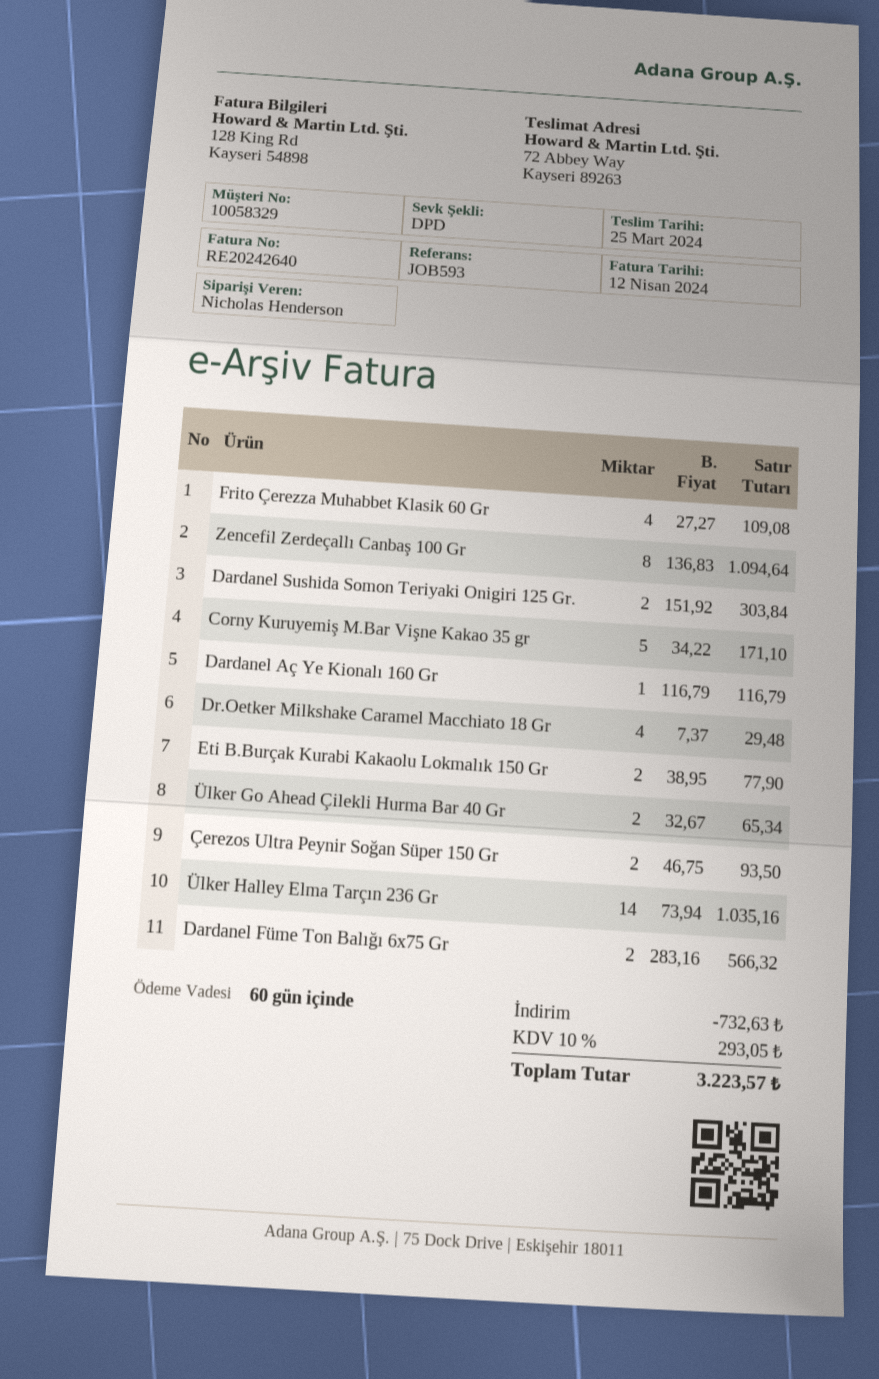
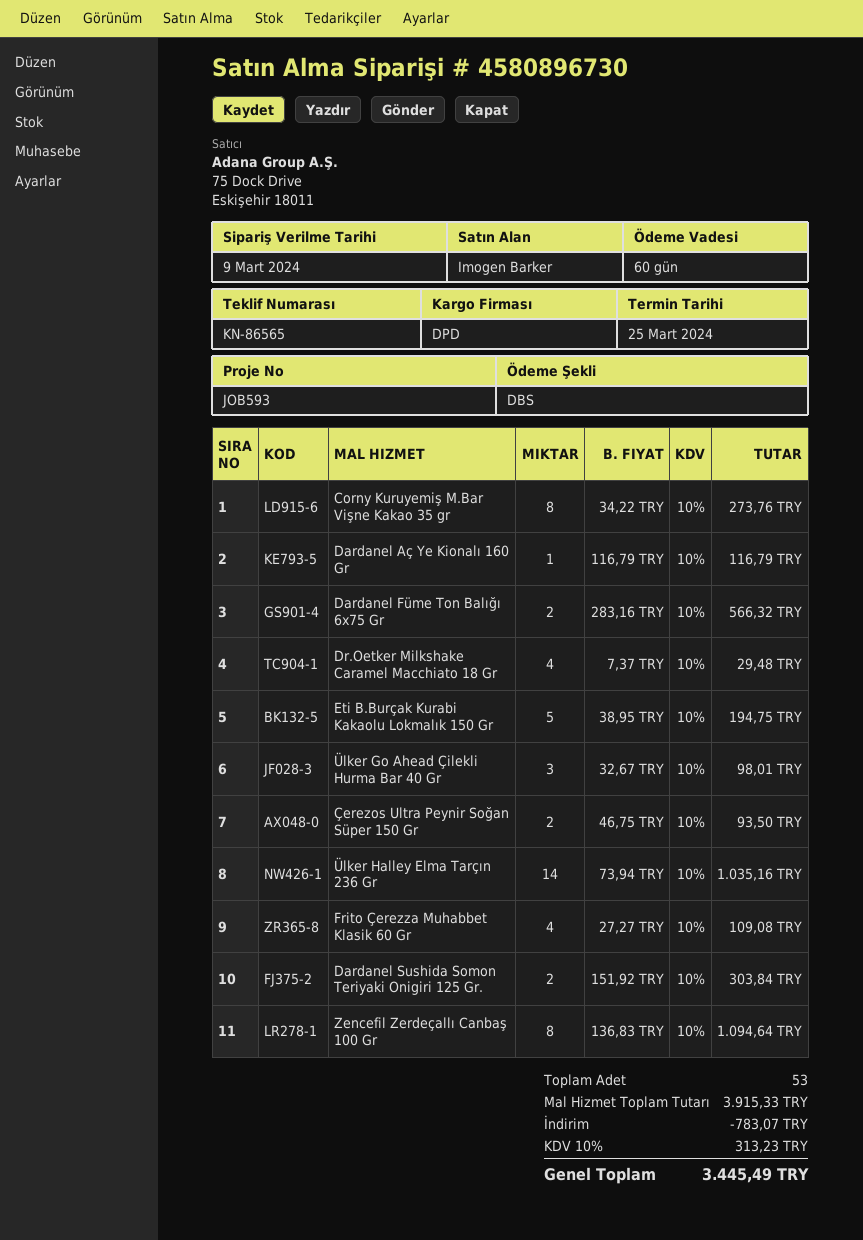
ordered by: Nicholas Henderson -> Imogen Barker
Corny Kuruyemiş M.Bar Vişne Kakao 35 gr: 5 x 34.22 = 171.10 -> 8 x 34.22 = 273.76
Eti B.Burçak Kurabi Kakaolu Lokmalık 150 Gr: 2 x 38.95 = 77.90 -> 5 x 38.95 = 194.75
Ülker Go Ahead Çilekli Hurma Bar 40 Gr: 2 x 32.67 = 65.34 -> 3 x 32.67 = 98.01
discount: 732.63 -> 783.07
tax: 10% = 293.05 -> 10% = 313.23
total: 3223.57 -> 3445.49

